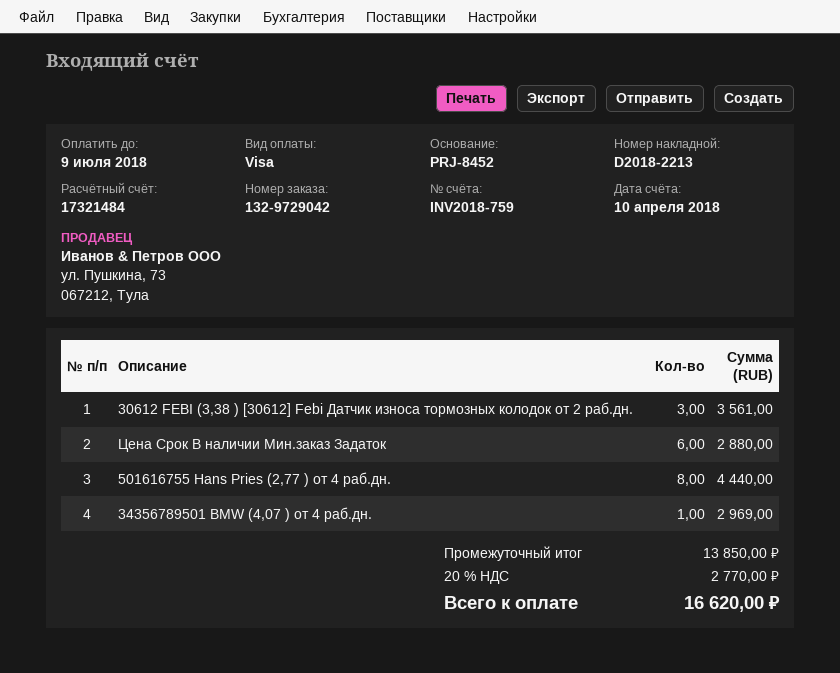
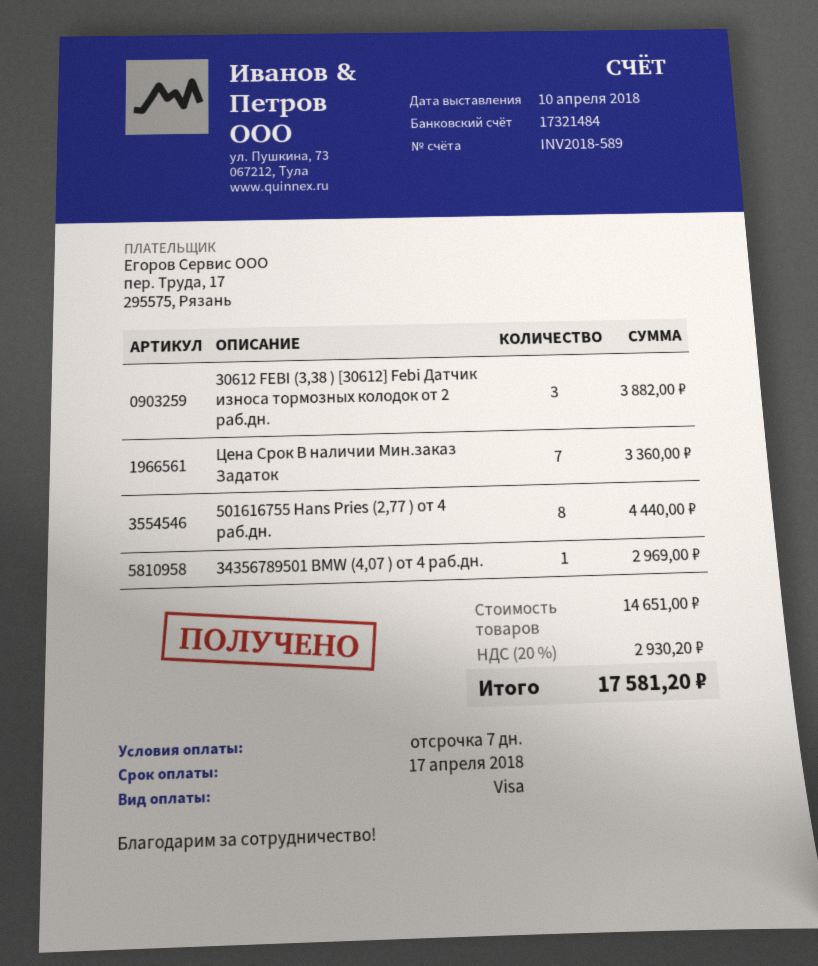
invoice number: INV2018-759 -> INV2018-589
due date: 2018-07-09 -> 2018-04-17
30612 FEBI (3,38 ) [30612] Febi Датчик износа тормозных колодок от 2 раб.дн.: 3 for 3561.00 -> 3 for 3882.00
Цена Срок В наличии Мин.заказ Задаток: 6 for 2880.00 -> 7 for 3360.00
subtotal: 13850.00 -> 14651.00
tax: 20% = 2770.00 -> 20% = 2930.20
total: 16620.00 -> 17581.20

